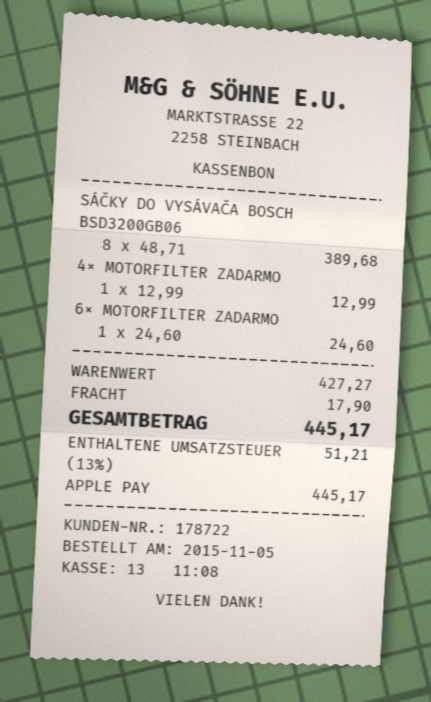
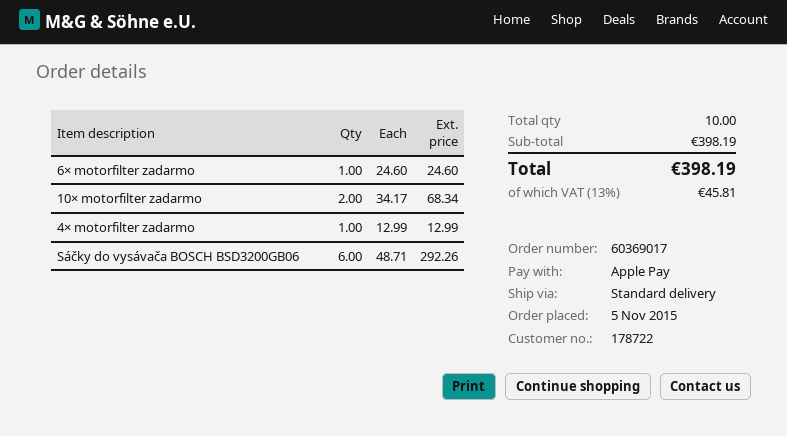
SÁČKY DO VYSÁVAČA BOSCH BSD3200GB06: 8 x 48.71 = 389.68 -> 6 x 48.71 = 292.26
10× motorfilter zadarmo: none -> 2 x 34.17 = 68.34
subtotal: 427.27 -> 398.19
shipping: 17.90 -> none
tax: 13% = 51.21 -> 13% = 45.81
total: 445.17 -> 398.19

